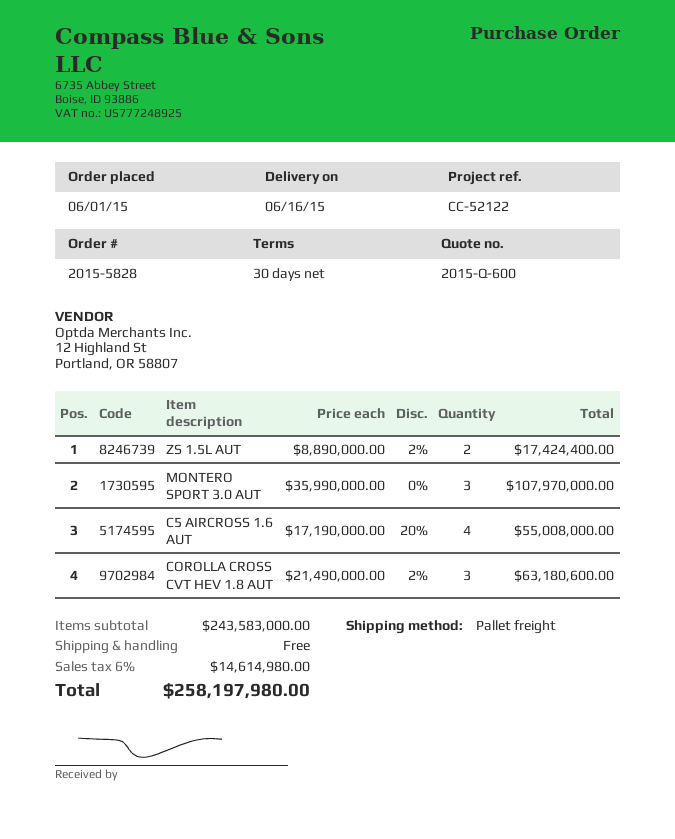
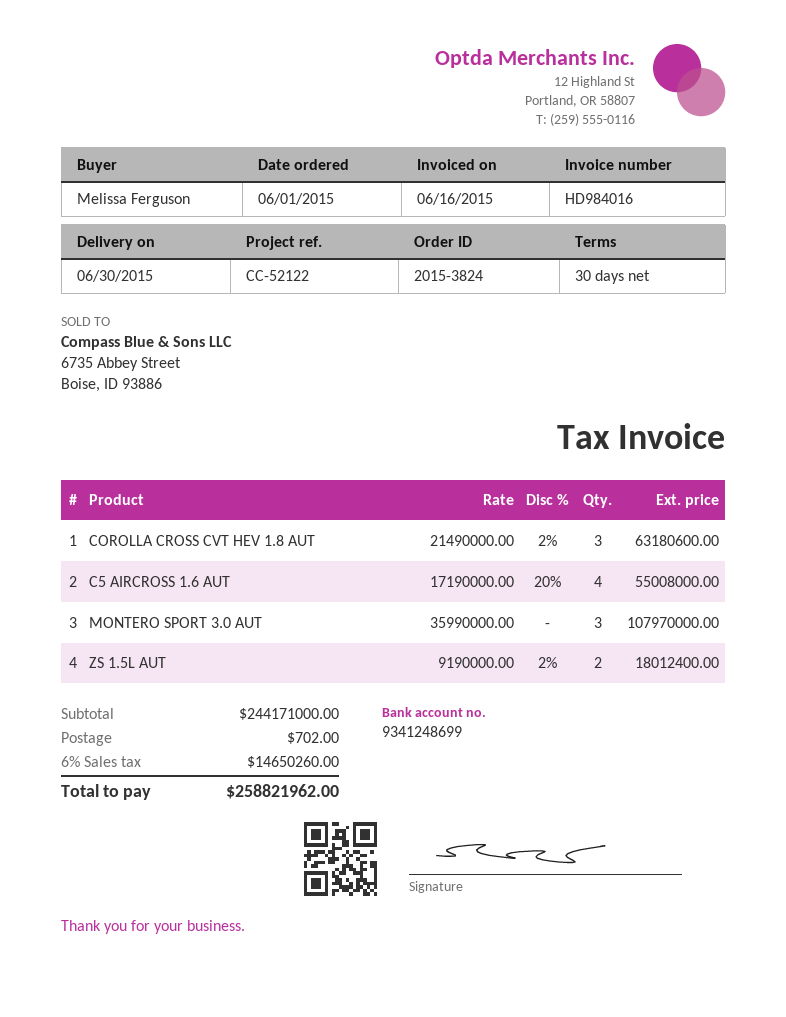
order number: 2015-5828 -> 2015-3824
delivery date: 2015-06-16 -> 2015-06-30
ZS 1.5L AUT: 2 x 8890000.00 - 2% = 17424400.00 -> 2 x 9190000.00 - 2% = 18012400.00
subtotal: 243583000.00 -> 244171000.00
shipping: 0.00 -> 702.00
tax: 6% = 14614980.00 -> 6% = 14650260.00
total: 258197980.00 -> 258821962.00

